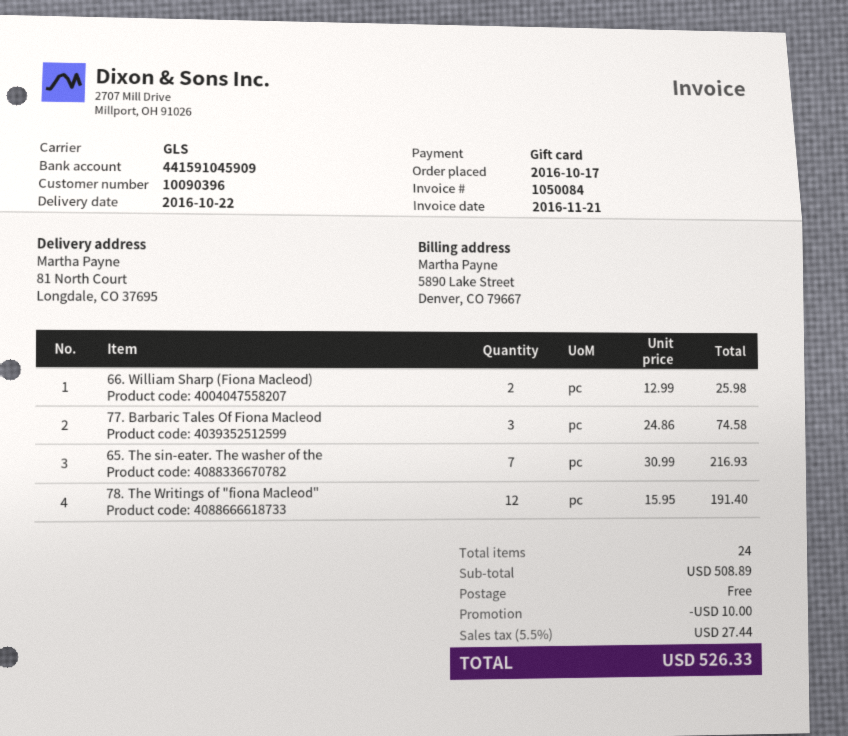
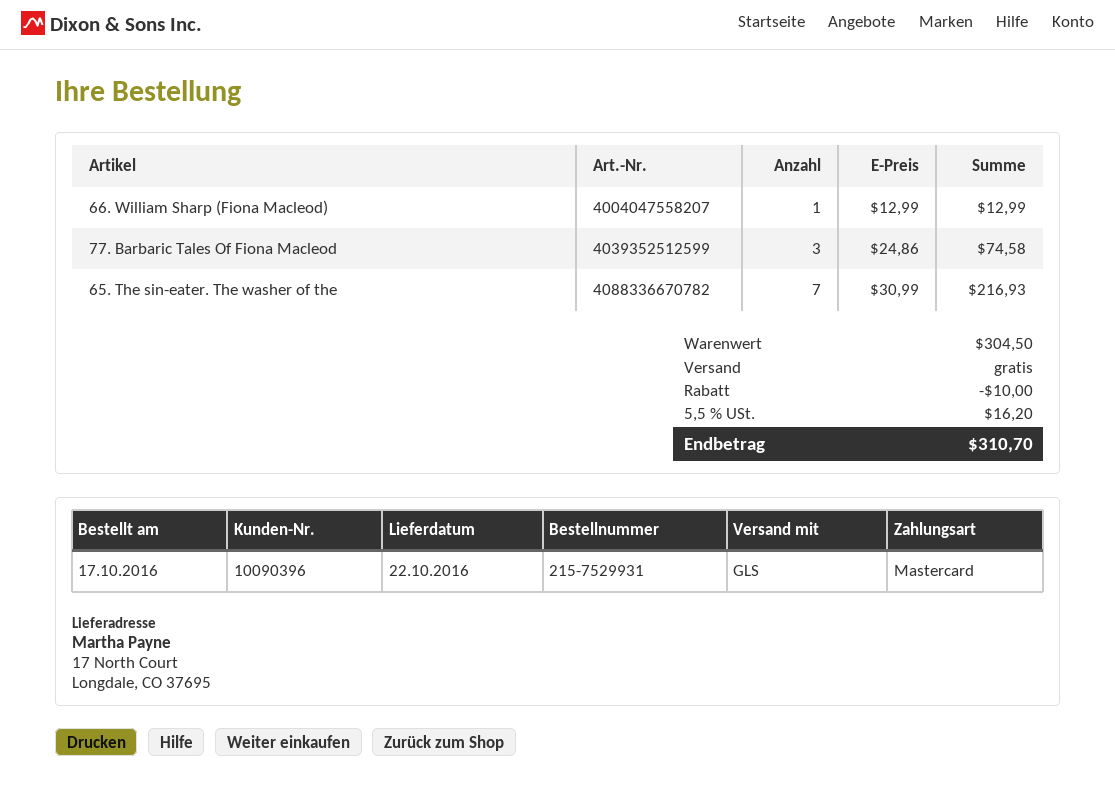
payment method: gift card -> Mastercard
ship to: 81 North Court, Longdale, CO 37695 -> 17 North Court, Longdale, CO 37695
66. William Sharp (Fiona Macleod): 2 x 12.99 = 25.98 -> 1 x 12.99 = 12.99
78. The Writings of "fiona Macleod": 12 x 15.95 = 191.40 -> none
subtotal: 508.89 -> 304.50
tax: 5.5% = 27.44 -> 5.5% = 16.20
total: 526.33 -> 310.70

